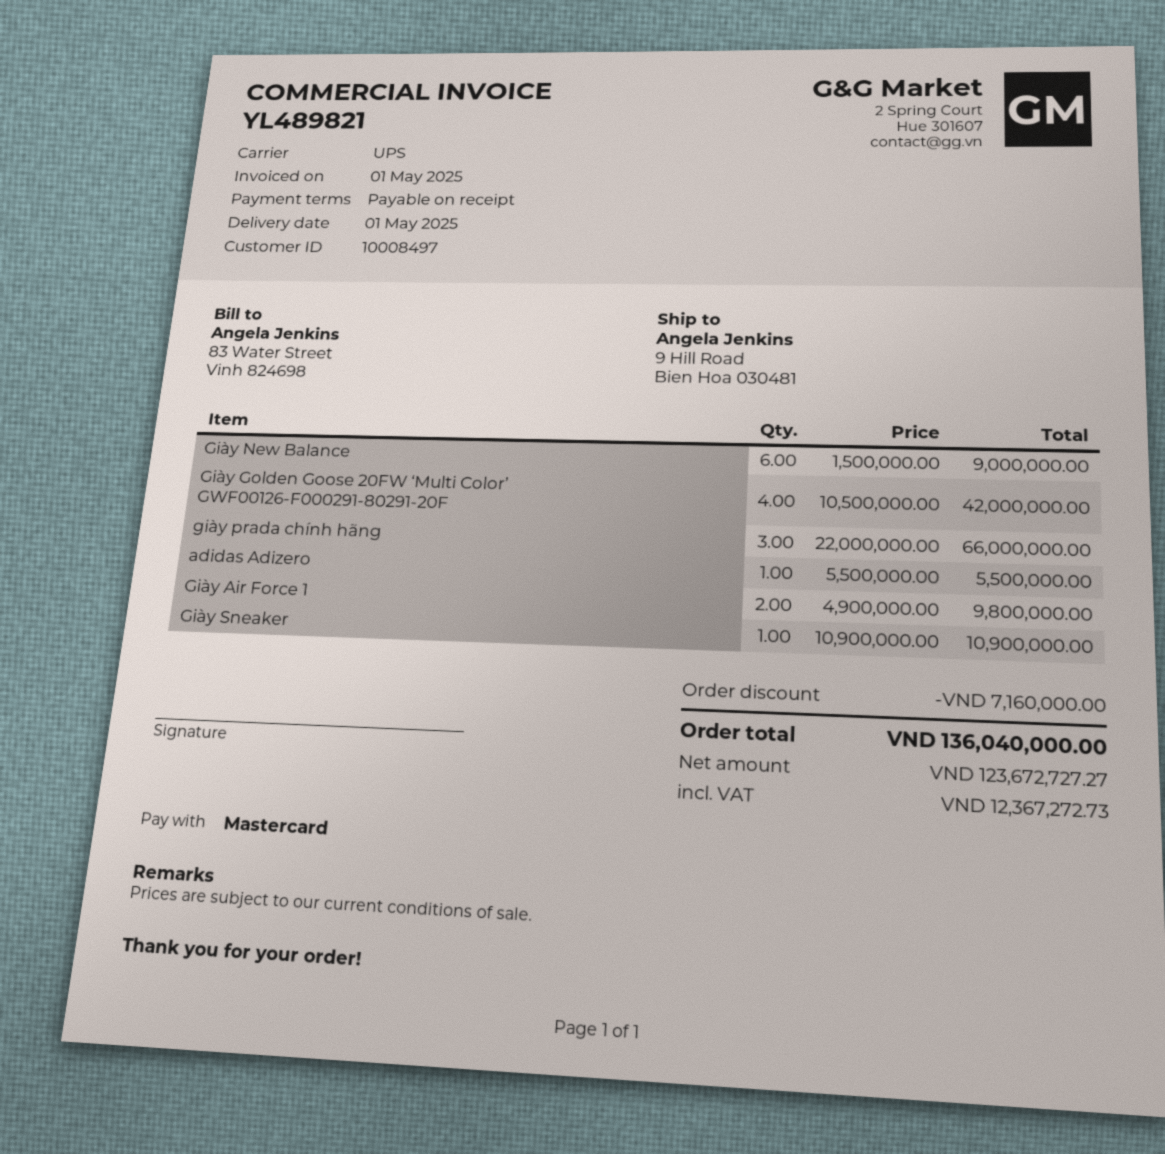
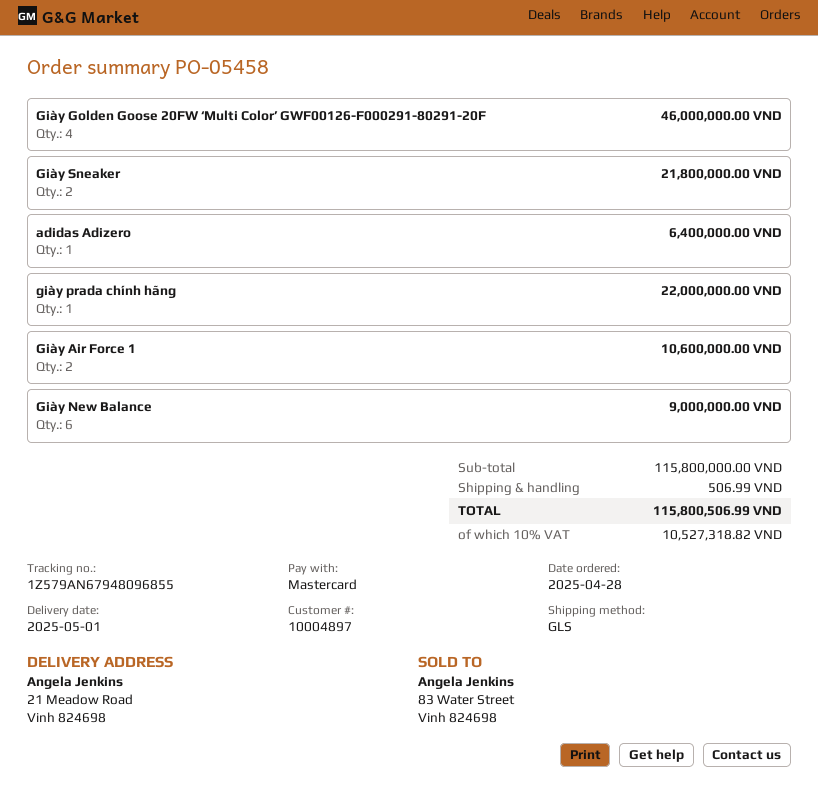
customer number: 10008497 -> 10004897
shipping method: UPS -> GLS
ship to: 9 Hill Road, Bien Hoa 030481 -> 21 Meadow Road, Vinh 824698
Giày Golden Goose 20FW ‘Multi Color’ GWF00126-F000291-80291-20F: 4 for 42000000.00 -> 4 for 46000000.00
giày prada chính hãng: 3 for 66000000.00 -> 1 for 22000000.00
adidas Adizero: 1 for 5500000.00 -> 1 for 6400000.00
Giày Air Force 1: 2 for 9800000.00 -> 2 for 10600000.00
Giày Sneaker: 1 for 10900000.00 -> 2 for 21800000.00
discount: 7160000.00 -> none
shipping: none -> 506.99
tax: 12367272.73 -> 10527318.82
total: 136040000.00 -> 115800506.99

